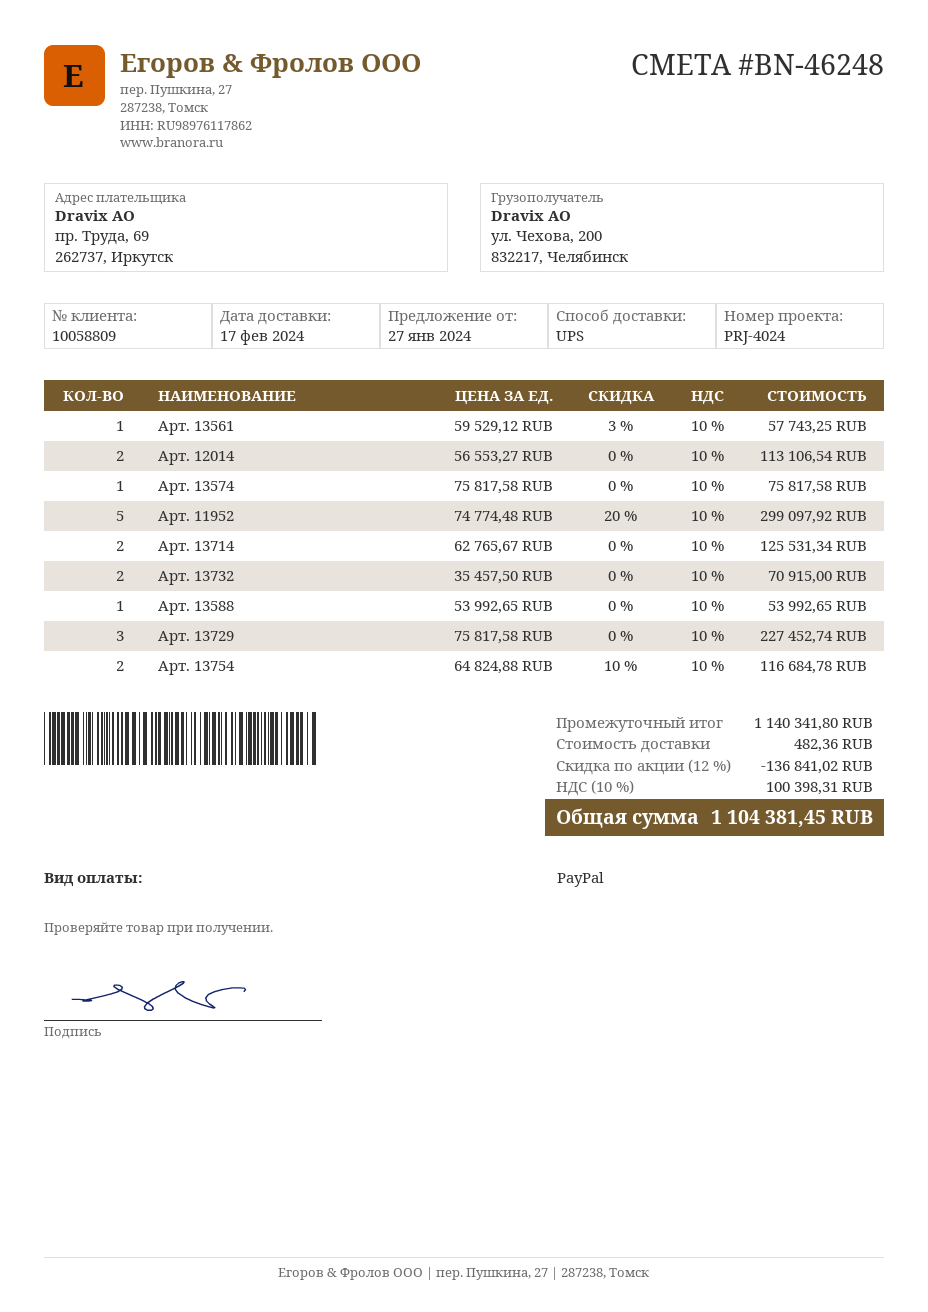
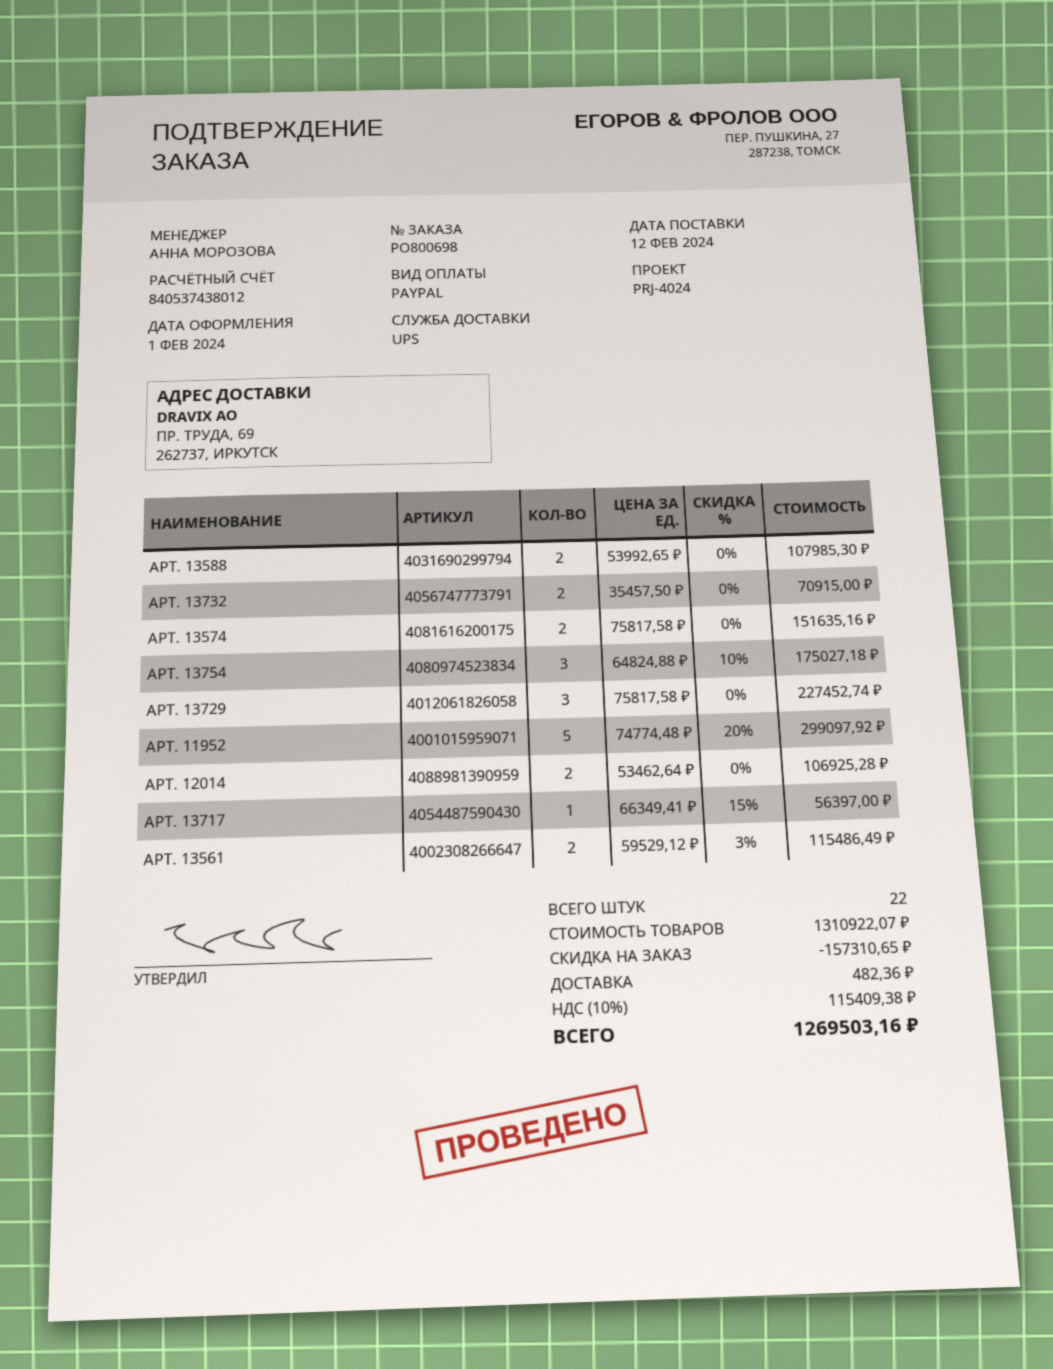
delivery date: 2024-02-17 -> 2024-02-12
ship to: ул. Чехова, 200, 832217, Челябинск -> ПР. ТРУДА, 69, 262737, ИРКУТСК
Арт. 13561: 1 x 59529.12 - 3% = 57743.25 -> 2 x 59529.12 - 3% = 115486.49
Арт. 12014: 2 x 56553.27 = 113106.54 -> 2 x 53462.64 = 106925.28
Арт. 13574: 1 x 75817.58 = 75817.58 -> 2 x 75817.58 = 151635.16
Арт. 13714: 2 x 62765.67 = 125531.34 -> none
Арт. 13588: 1 x 53992.65 = 53992.65 -> 2 x 53992.65 = 107985.30
Арт. 13754: 2 x 64824.88 - 10% = 116684.78 -> 3 x 64824.88 - 10% = 175027.18
АРТ. 13717: none -> 1 x 66349.41 - 15% = 56397.00
subtotal: 1140341.80 -> 1310922.07
discount: 136841.02 -> 157310.65
tax: 10% = 100398.31 -> 10% = 115409.38
total: 1104381.45 -> 1269503.16

